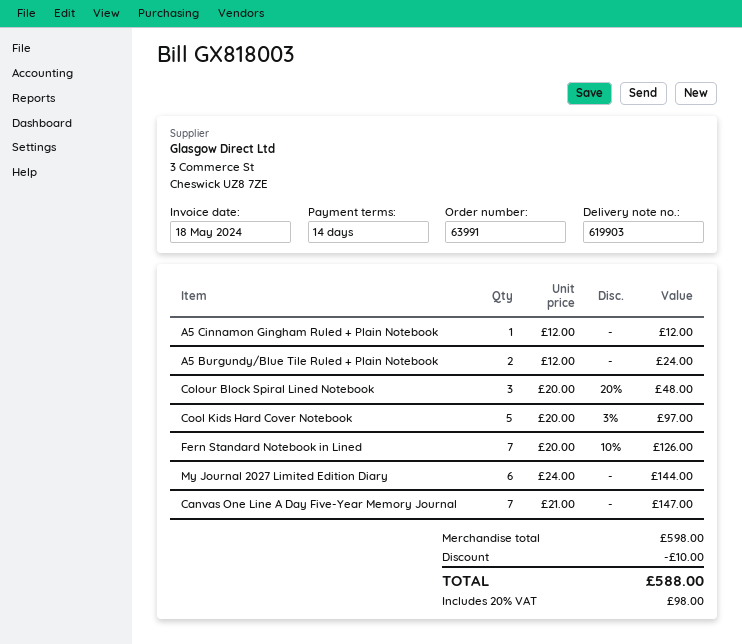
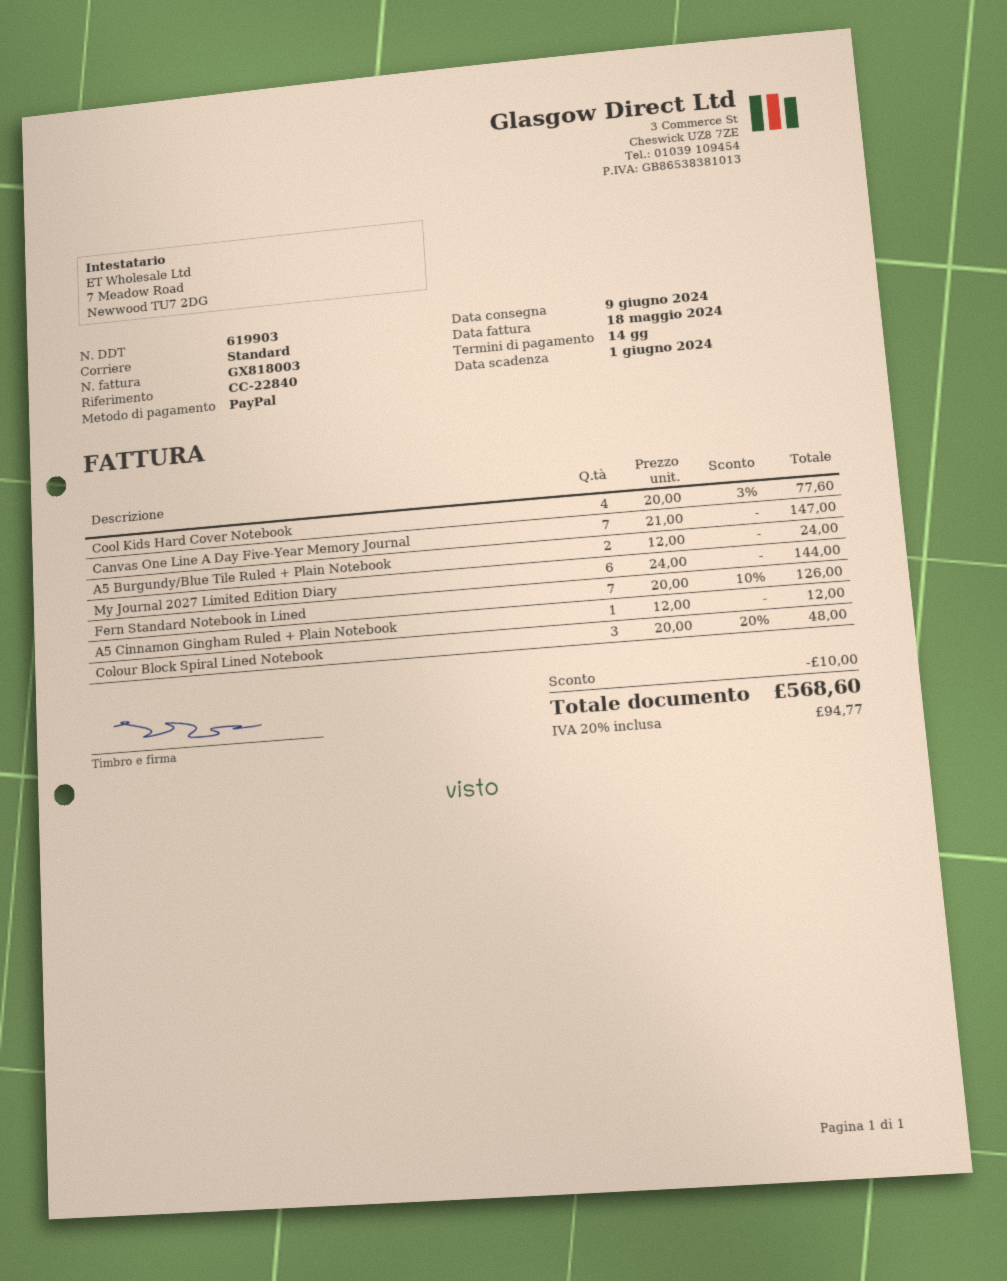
Cool Kids Hard Cover Notebook: 5 x 20.00 - 3% = 97.00 -> 4 x 20.00 - 3% = 77.60
tax: 20% = 98.00 -> 20% = 94.77
total: 588.00 -> 568.60

